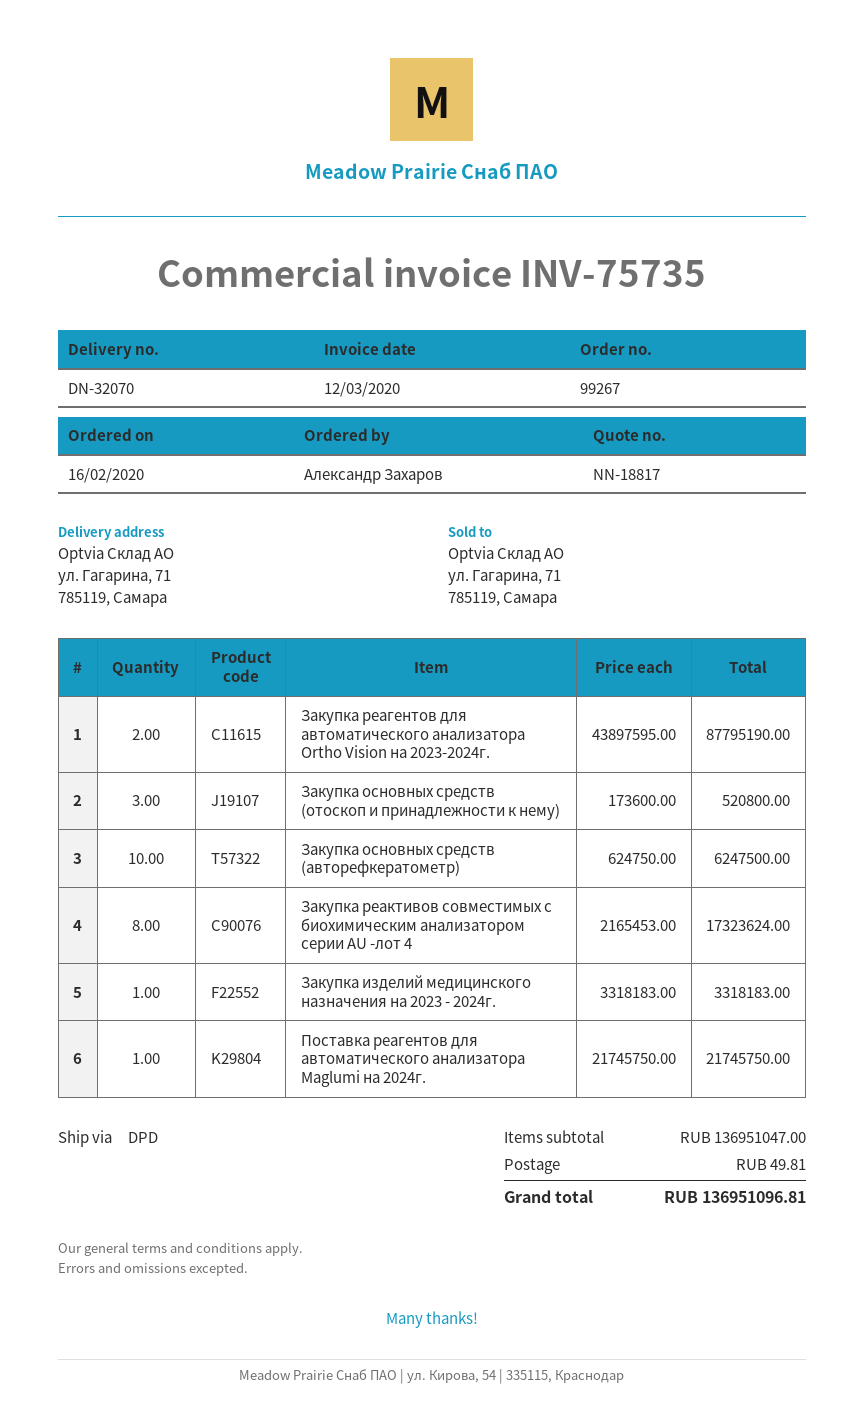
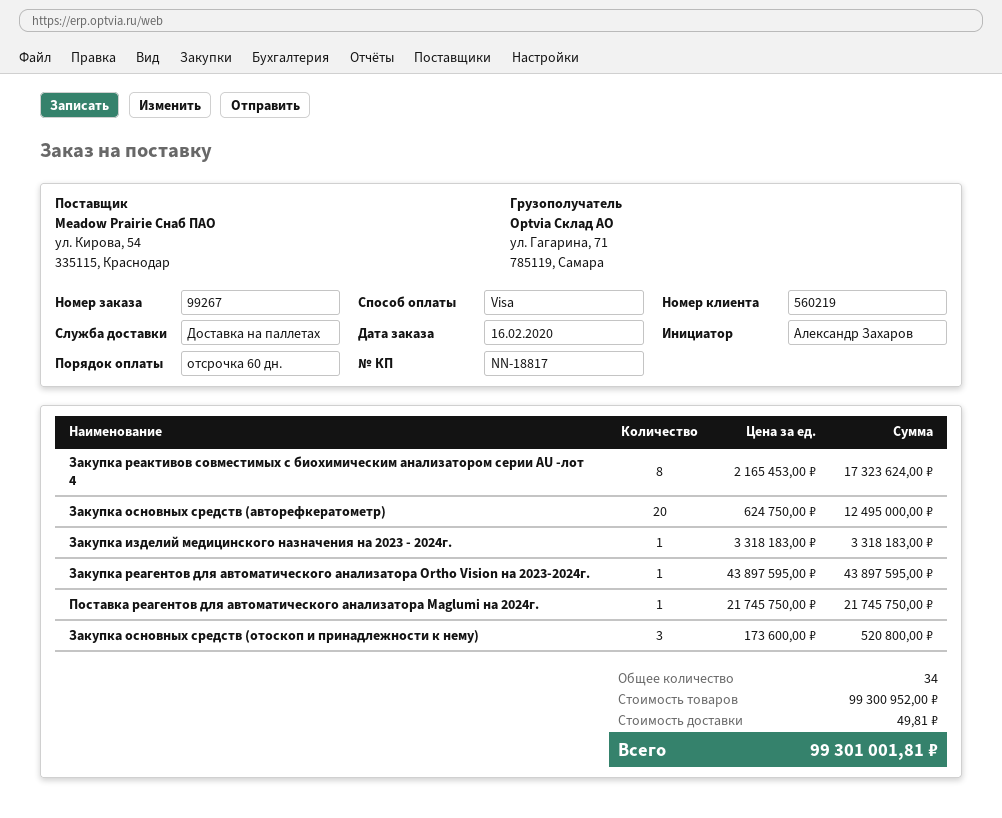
shipping method: DPD -> pallet freight
Закупка реагентов для автоматического анализатора Ortho Vision на 2023-2024г.: 2 x 43897595.00 = 87795190.00 -> 1 x 43897595.00 = 43897595.00
Закупка основных средств (авторефкератометр): 10 x 624750.00 = 6247500.00 -> 20 x 624750.00 = 12495000.00
subtotal: 136951047.00 -> 99300952.00
total: 136951096.81 -> 99301001.81

